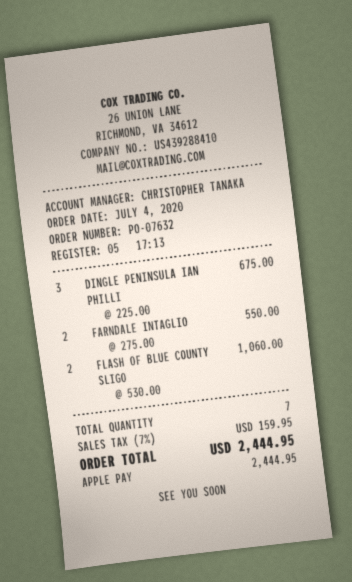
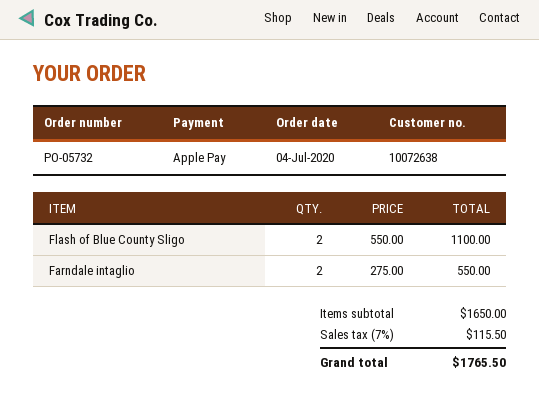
order number: PO-07632 -> PO-05732
DINGLE PENINSULA IAN PHILLI: 3 x 225.00 = 675.00 -> none
FLASH OF BLUE COUNTY SLIGO: 2 x 530.00 = 1060.00 -> 2 x 550.00 = 1100.00
tax: 7% = 159.95 -> 7% = 115.50
total: 2444.95 -> 1765.50

